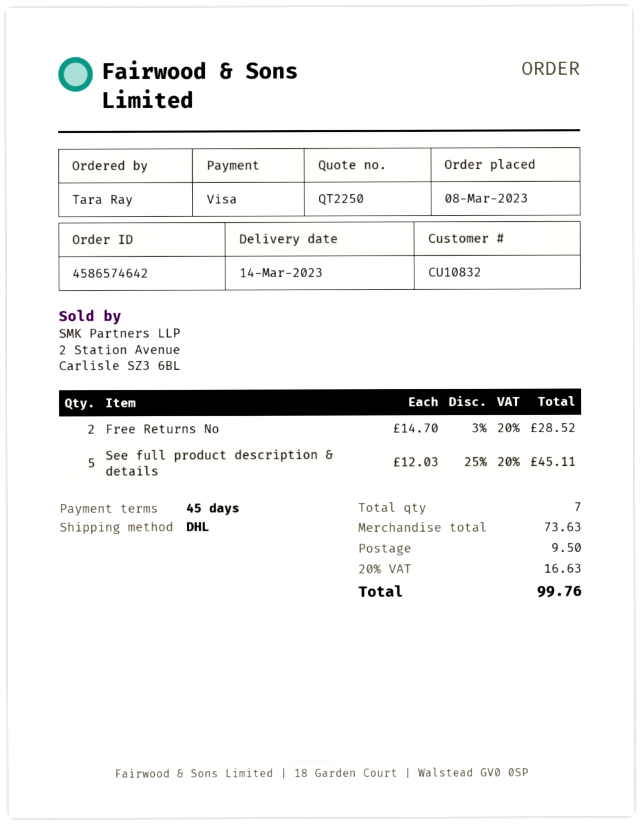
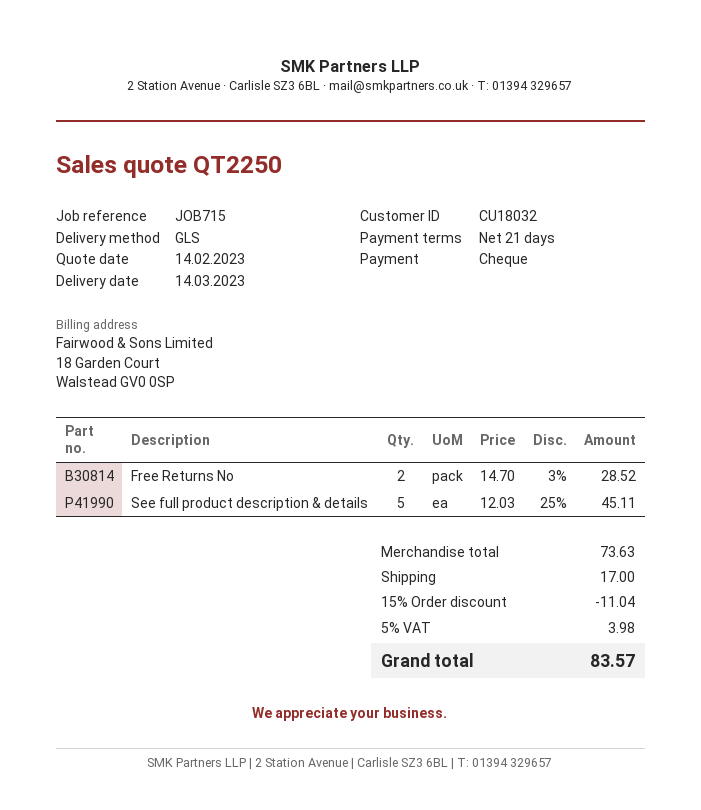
payment terms: 45 days -> 21 days
customer number: CU10832 -> CU18032
payment method: Visa -> cheque
shipping method: DHL -> GLS
discount: none -> 15% = 11.04
shipping: 9.50 -> 17.00
tax: 20% = 16.63 -> 5% = 3.98
total: 99.76 -> 83.57

